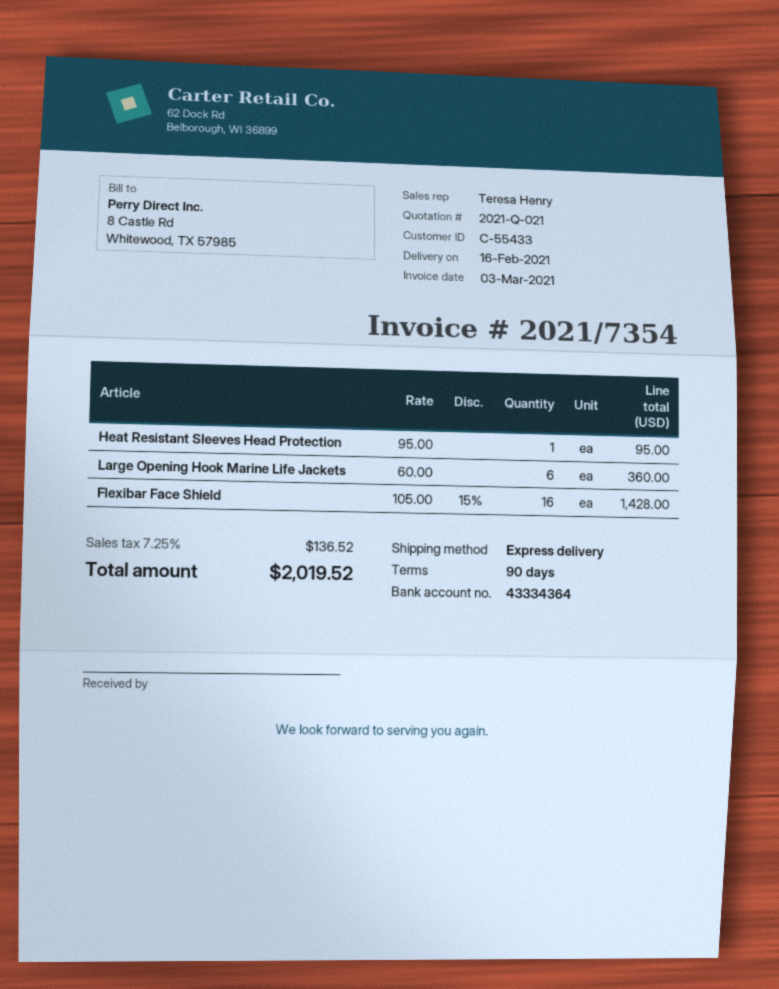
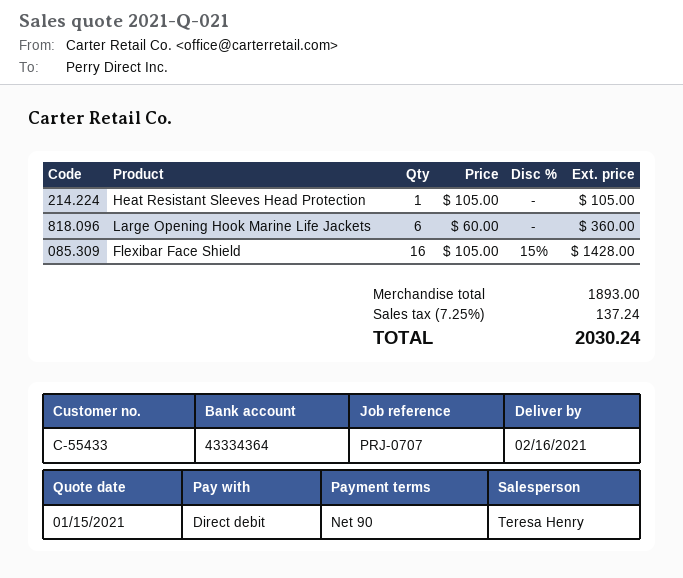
Heat Resistant Sleeves Head Protection: 1 x 95.00 = 95.00 -> 1 x 105.00 = 105.00
tax: 7.25% = 136.52 -> 7.25% = 137.24
total: 2019.52 -> 2030.24

